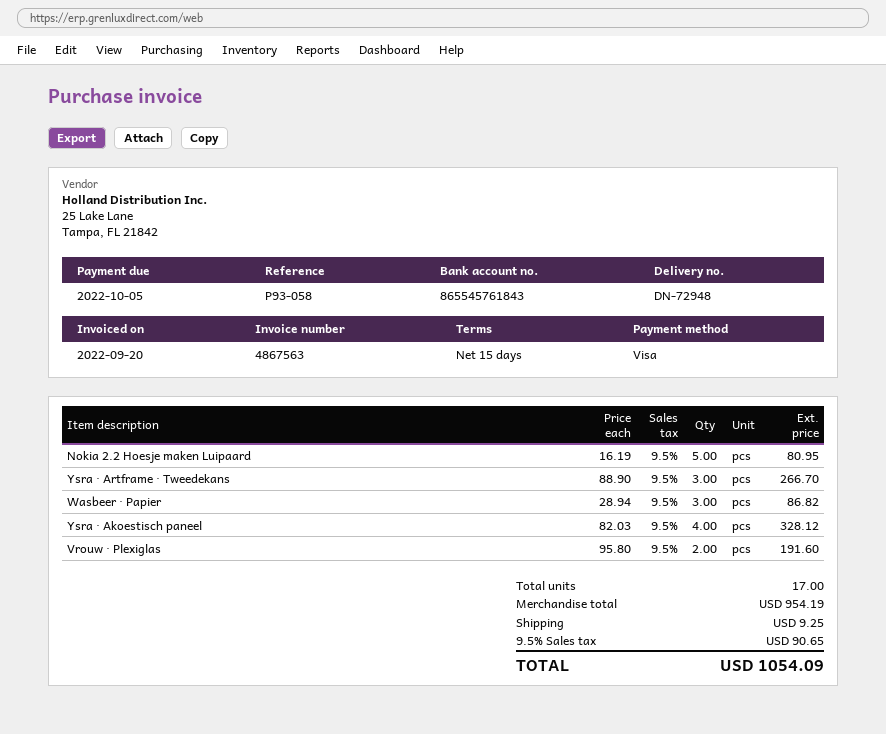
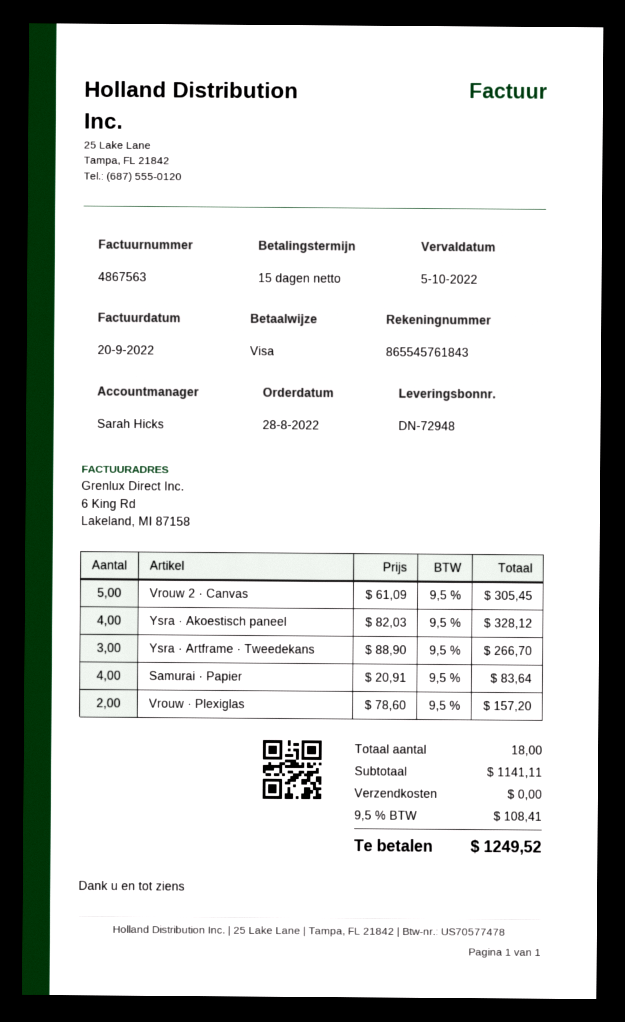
Nokia 2.2 Hoesje maken Luipaard: 5 x 16.19 = 80.95 -> none
Wasbeer · Papier: 3 x 28.94 = 86.82 -> none
Vrouw · Plexiglas: 2 x 95.80 = 191.60 -> 2 x 78.60 = 157.20
Vrouw 2 · Canvas: none -> 5 x 61.09 = 305.45
Samurai · Papier: none -> 4 x 20.91 = 83.64
total quantity: 17 -> 18
subtotal: 954.19 -> 1141.11
shipping: 9.25 -> 0.00
tax: 9.5% = 90.65 -> 9.5% = 108.41
total: 1054.09 -> 1249.52

